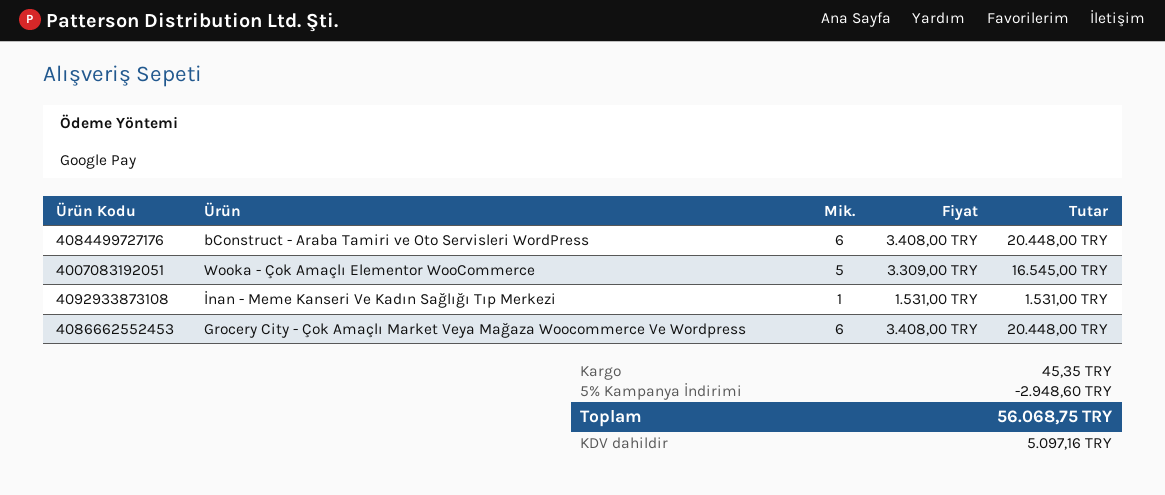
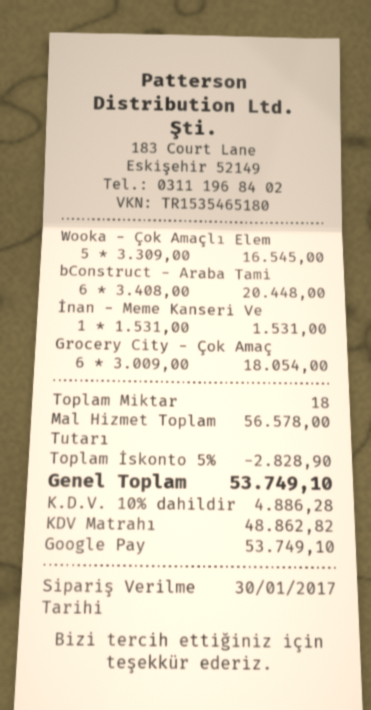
Grocery City - Çok Amaçlı Market Veya Mağaza Woocommerce Ve Wordpress: 6 x 3408.00 = 20448.00 -> 6 x 3009.00 = 18054.00
discount: 5% = 2948.60 -> 5% = 2828.90
shipping: 45.35 -> none
tax: 5097.16 -> 4886.28
total: 56068.75 -> 53749.10

